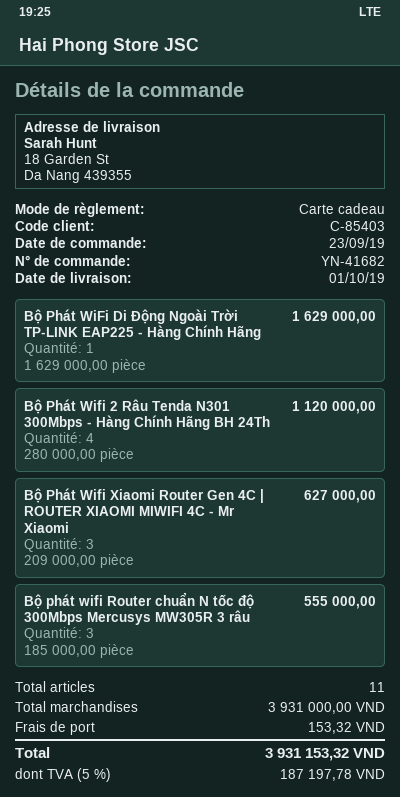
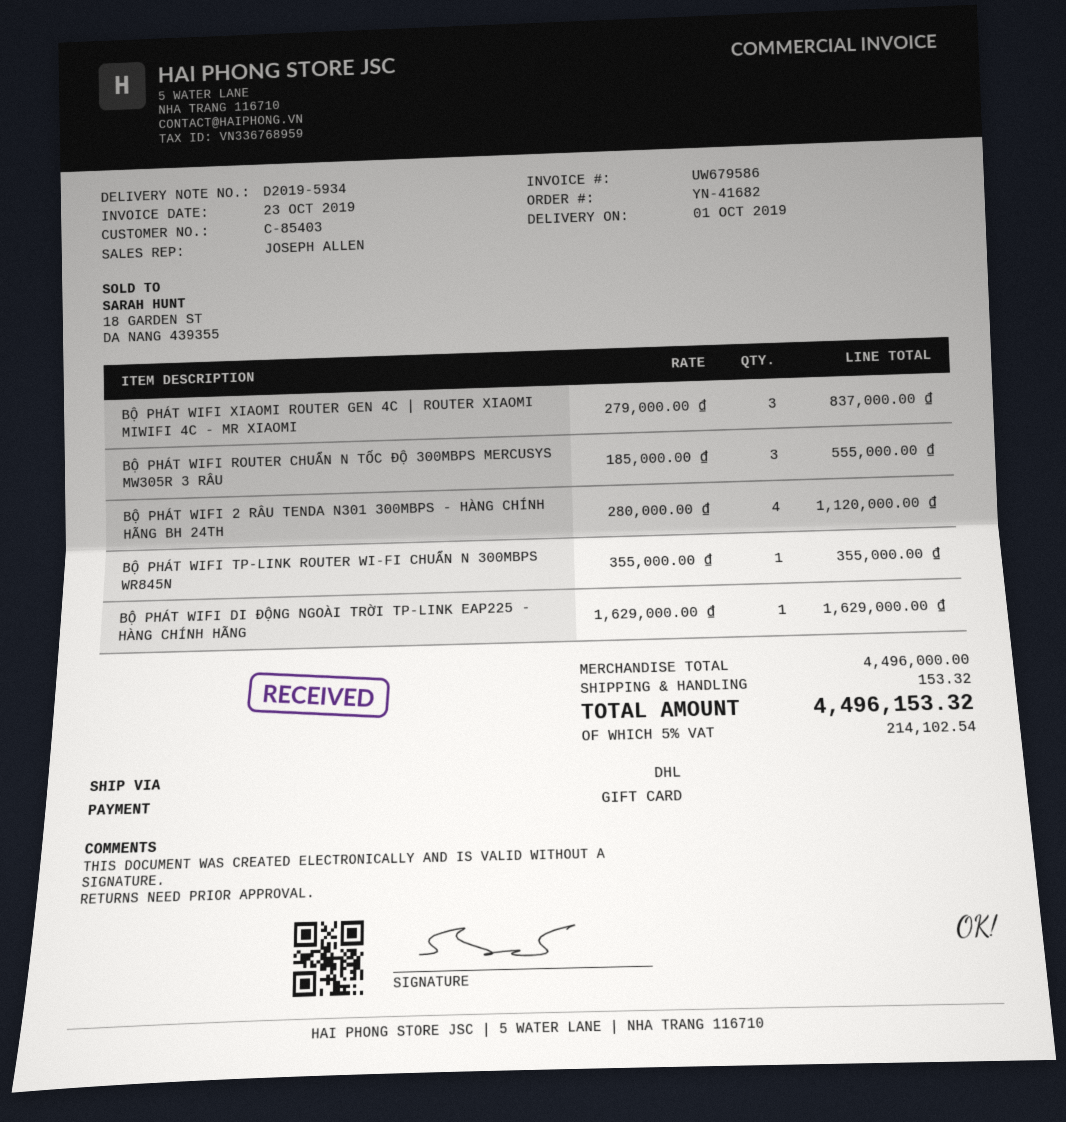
Bộ Phát Wifi Xiaomi Router Gen 4C | ROUTER XIAOMI MIWIFI 4C - Mr Xiaomi: 3 x 209000.00 = 627000.00 -> 3 x 279000.00 = 837000.00
BỘ PHÁT WIFI TP-LINK ROUTER WI-FI CHUẨN N 300MBPS WR845N: none -> 1 x 355000.00 = 355000.00
subtotal: 3931000.00 -> 4496000.00
tax: 5% = 187197.78 -> 5% = 214102.54
total: 3931153.32 -> 4496153.32

